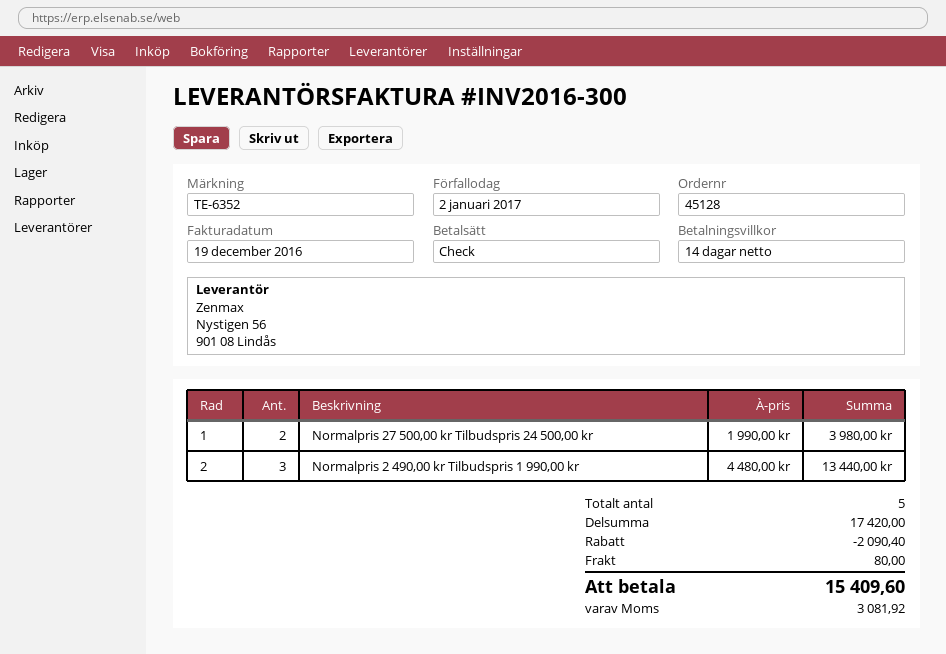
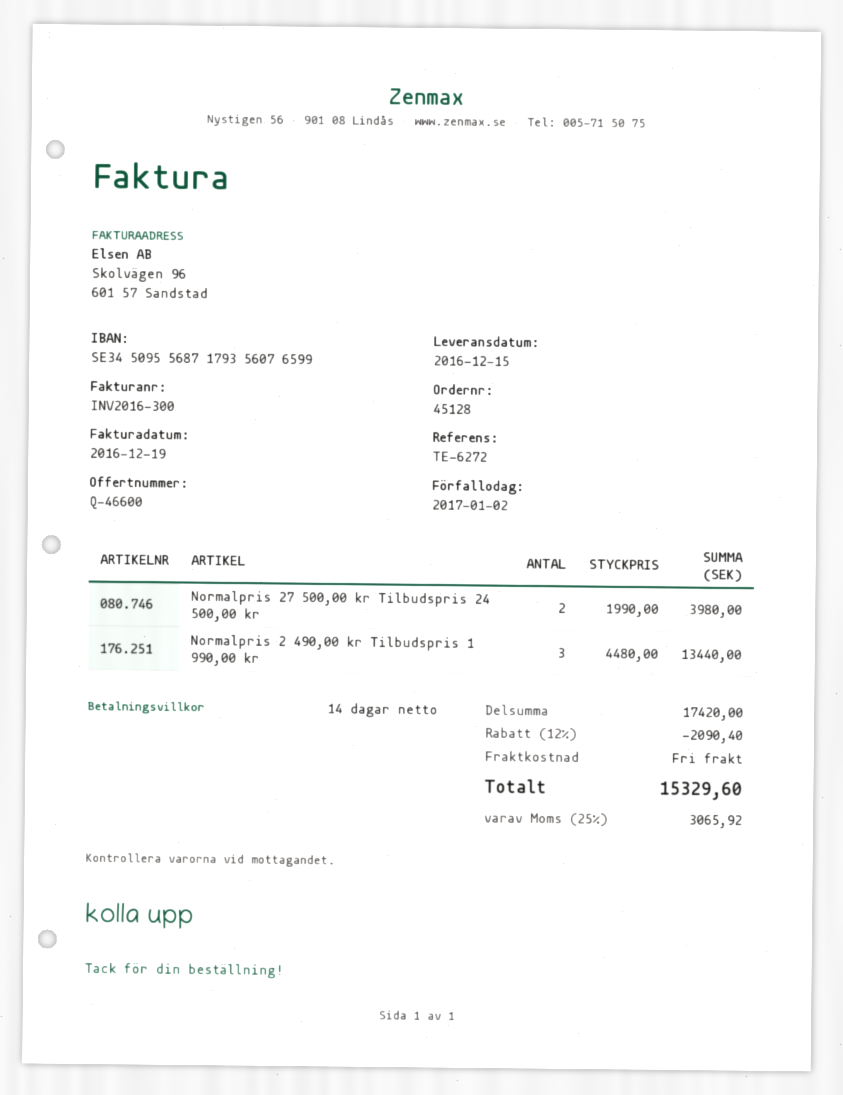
reference: TE-6352 -> TE-6272
shipping: 80.00 -> 0.00
tax: 3081.92 -> 3065.92
total: 15409.60 -> 15329.60

